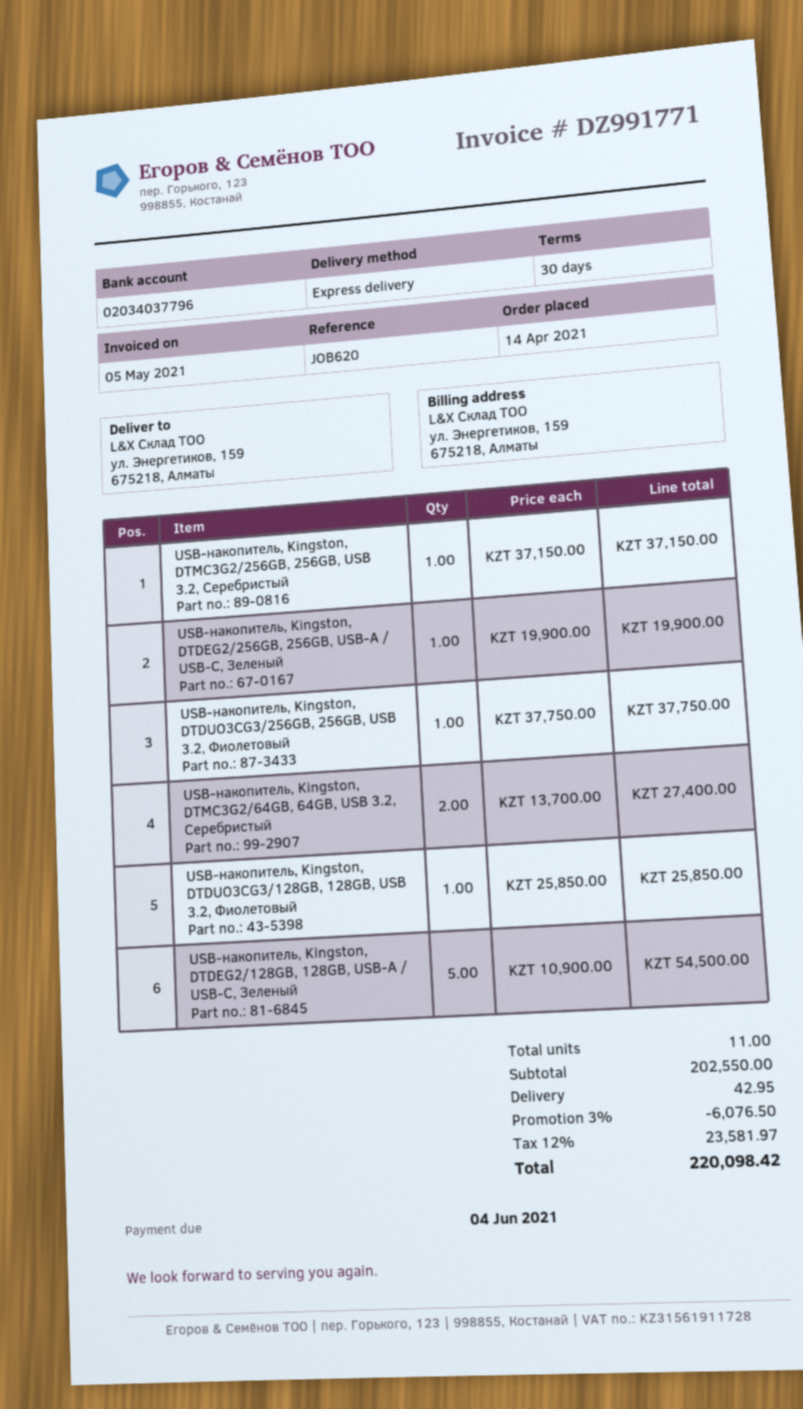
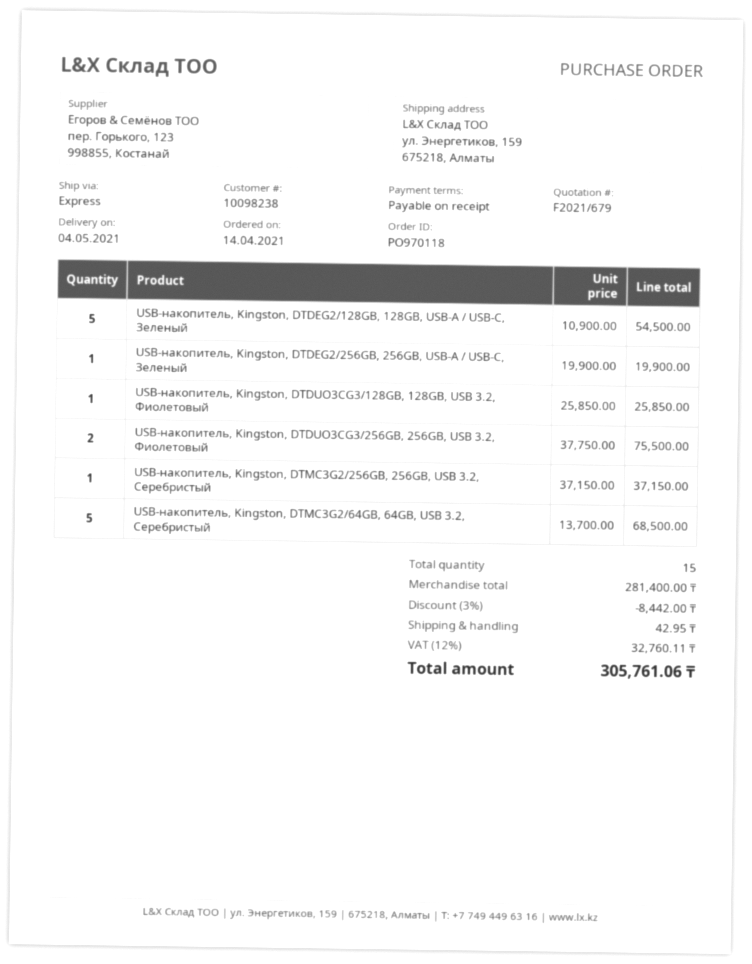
payment terms: 30 days -> on receipt
USB-накопитель, Kingston, DTDUO3CG3/256GB, 256GB, USB 3.2, Фиолетовый: 1 x 37750.00 = 37750.00 -> 2 x 37750.00 = 75500.00
USB-накопитель, Kingston, DTMC3G2/64GB, 64GB, USB 3.2, Серебристый: 2 x 13700.00 = 27400.00 -> 5 x 13700.00 = 68500.00
total quantity: 11 -> 15
subtotal: 202550.00 -> 281400.00
discount: 3% = 6076.50 -> 3% = 8442.00
tax: 12% = 23581.97 -> 12% = 32760.11
total: 220098.42 -> 305761.06

